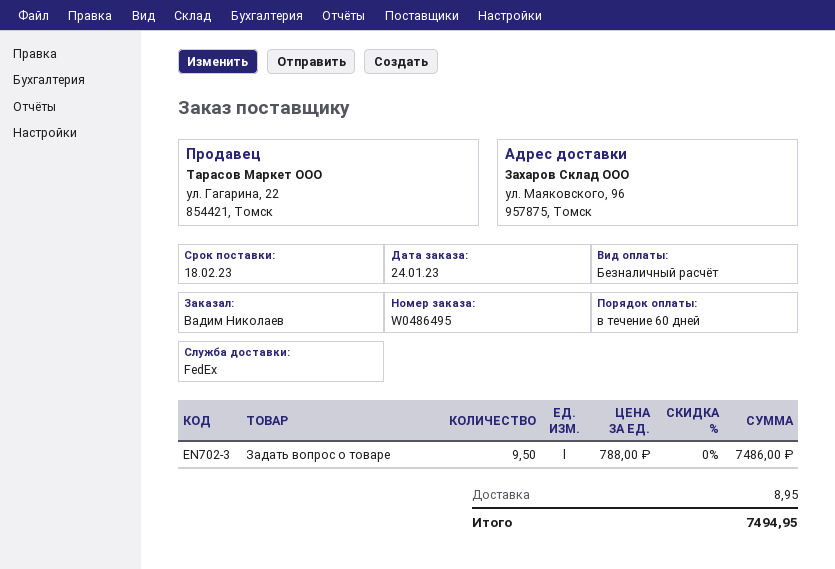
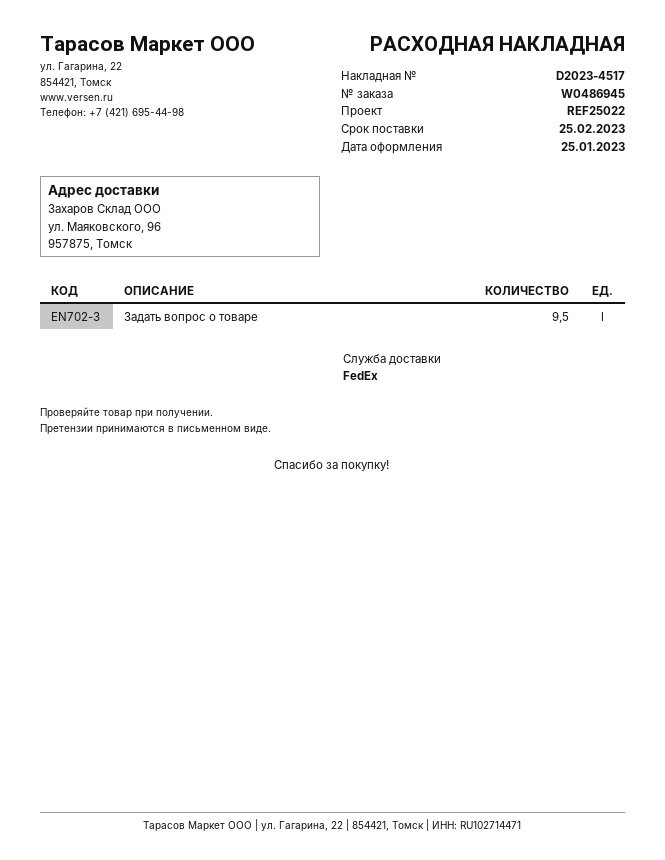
order number: W0486495 -> W0486945
order date: 2023-01-24 -> 2023-01-25
delivery date: 2023-02-18 -> 2023-02-25

